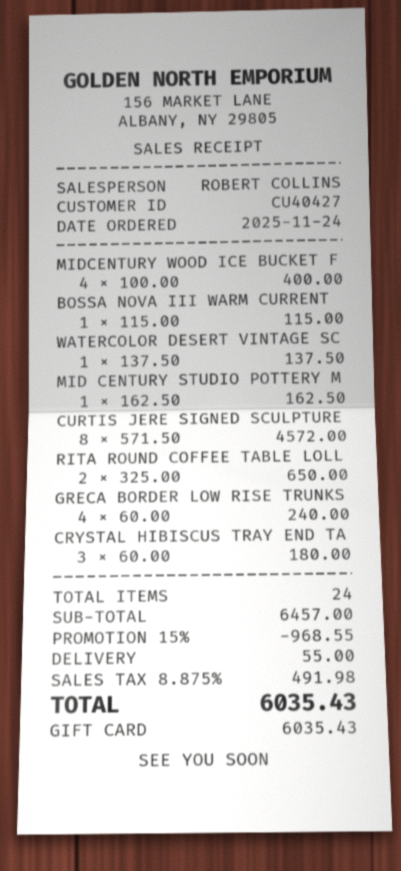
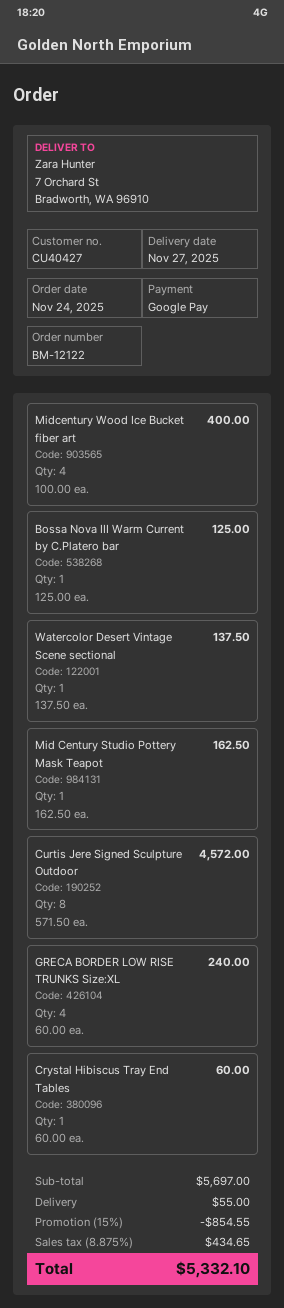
payment method: gift card -> Google Pay
BOSSA NOVA III WARM CURRENT: 1 x 115.00 = 115.00 -> 1 x 125.00 = 125.00
RITA ROUND COFFEE TABLE LOLL: 2 x 325.00 = 650.00 -> none
CRYSTAL HIBISCUS TRAY END TA: 3 x 60.00 = 180.00 -> 1 x 60.00 = 60.00
subtotal: 6457.00 -> 5697.00
discount: 15% = 968.55 -> 15% = 854.55
tax: 8.875% = 491.98 -> 8.875% = 434.65
total: 6035.43 -> 5332.10

